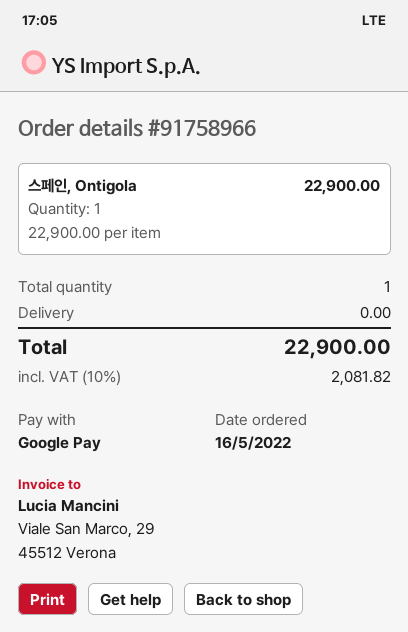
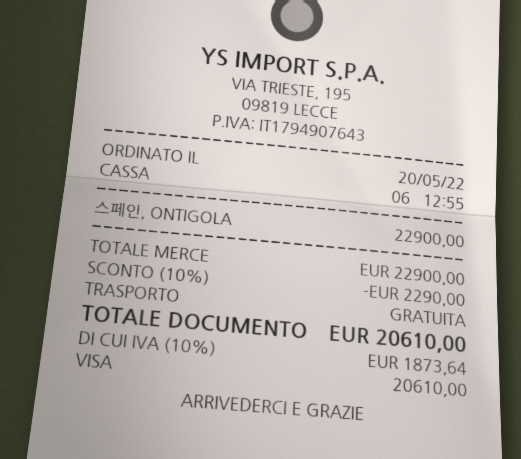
order date: 2022-05-16 -> 2022-05-20
payment method: Google Pay -> Visa
discount: none -> 10% = 2290.00
tax: 10% = 2081.82 -> 10% = 1873.64
total: 22900.00 -> 20610.00

